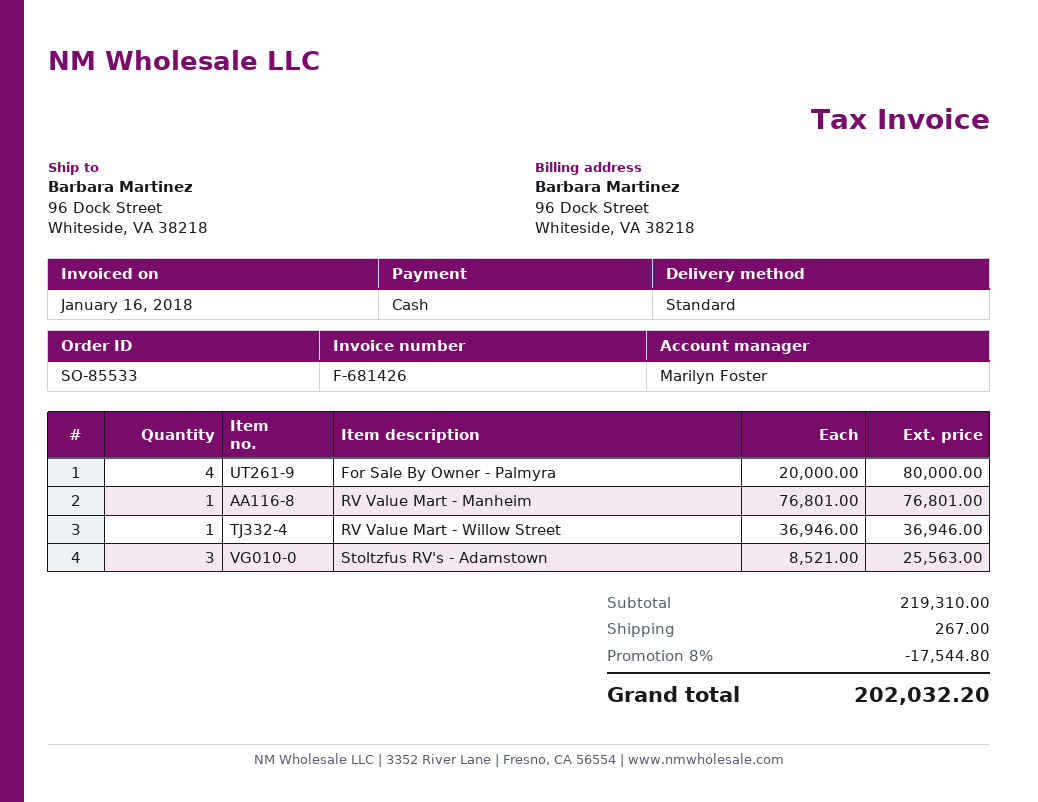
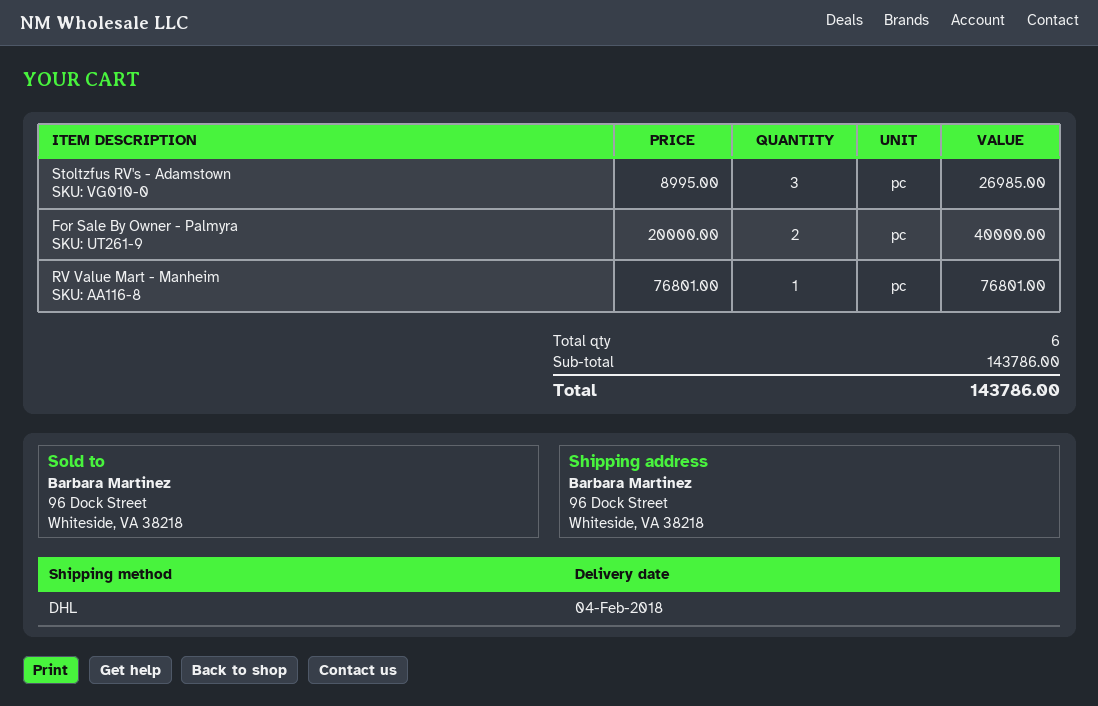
shipping method: standard -> DHL
For Sale By Owner - Palmyra: 4 x 20000.00 = 80000.00 -> 2 x 20000.00 = 40000.00
RV Value Mart - Willow Street: 1 x 36946.00 = 36946.00 -> none
Stoltzfus RV's - Adamstown: 3 x 8521.00 = 25563.00 -> 3 x 8995.00 = 26985.00
subtotal: 219310.00 -> 143786.00
discount: 8% = 17544.80 -> none
shipping: 267.00 -> none
total: 202032.20 -> 143786.00

